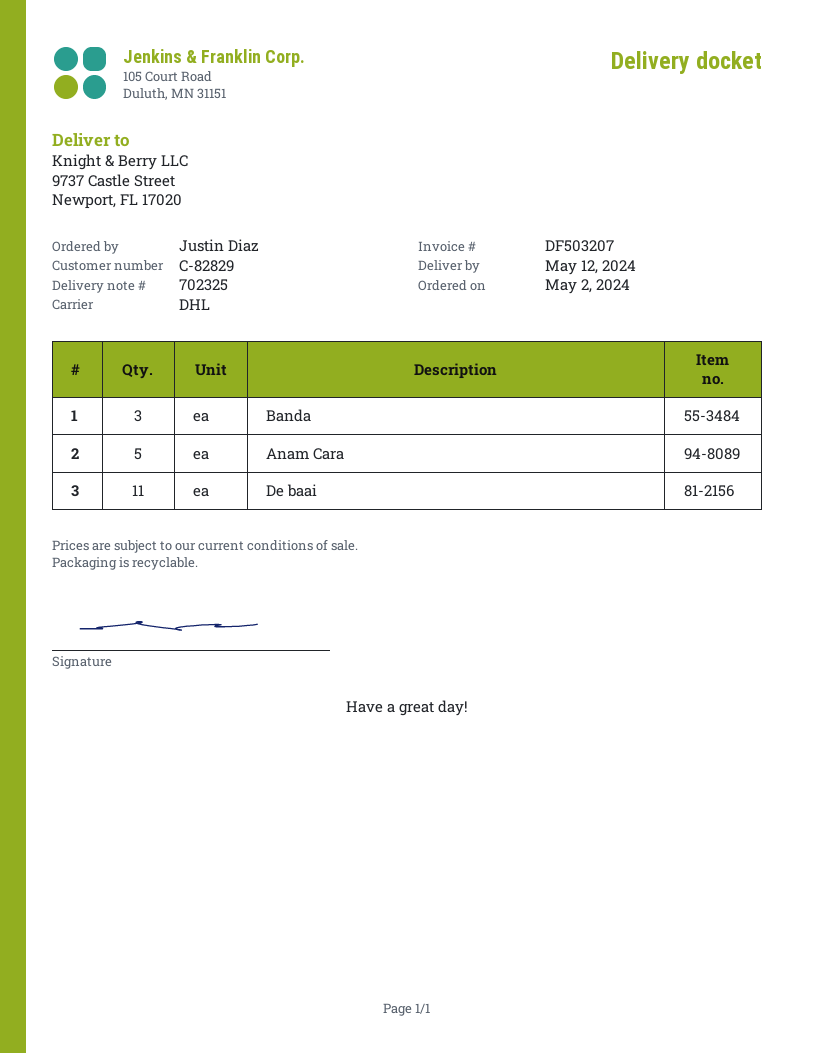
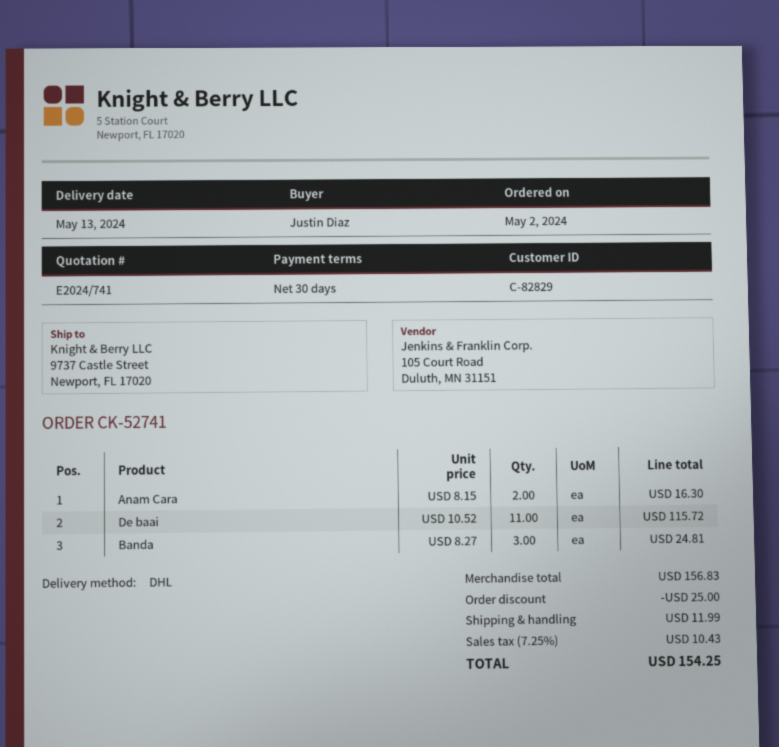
delivery date: 2024-05-12 -> 2024-05-13
Anam Cara: 5 -> 2

